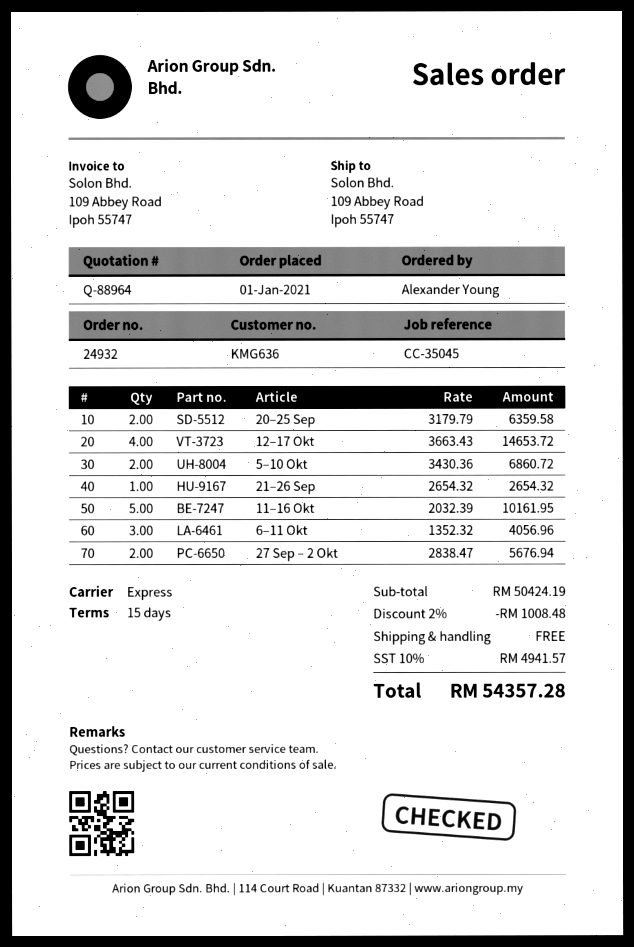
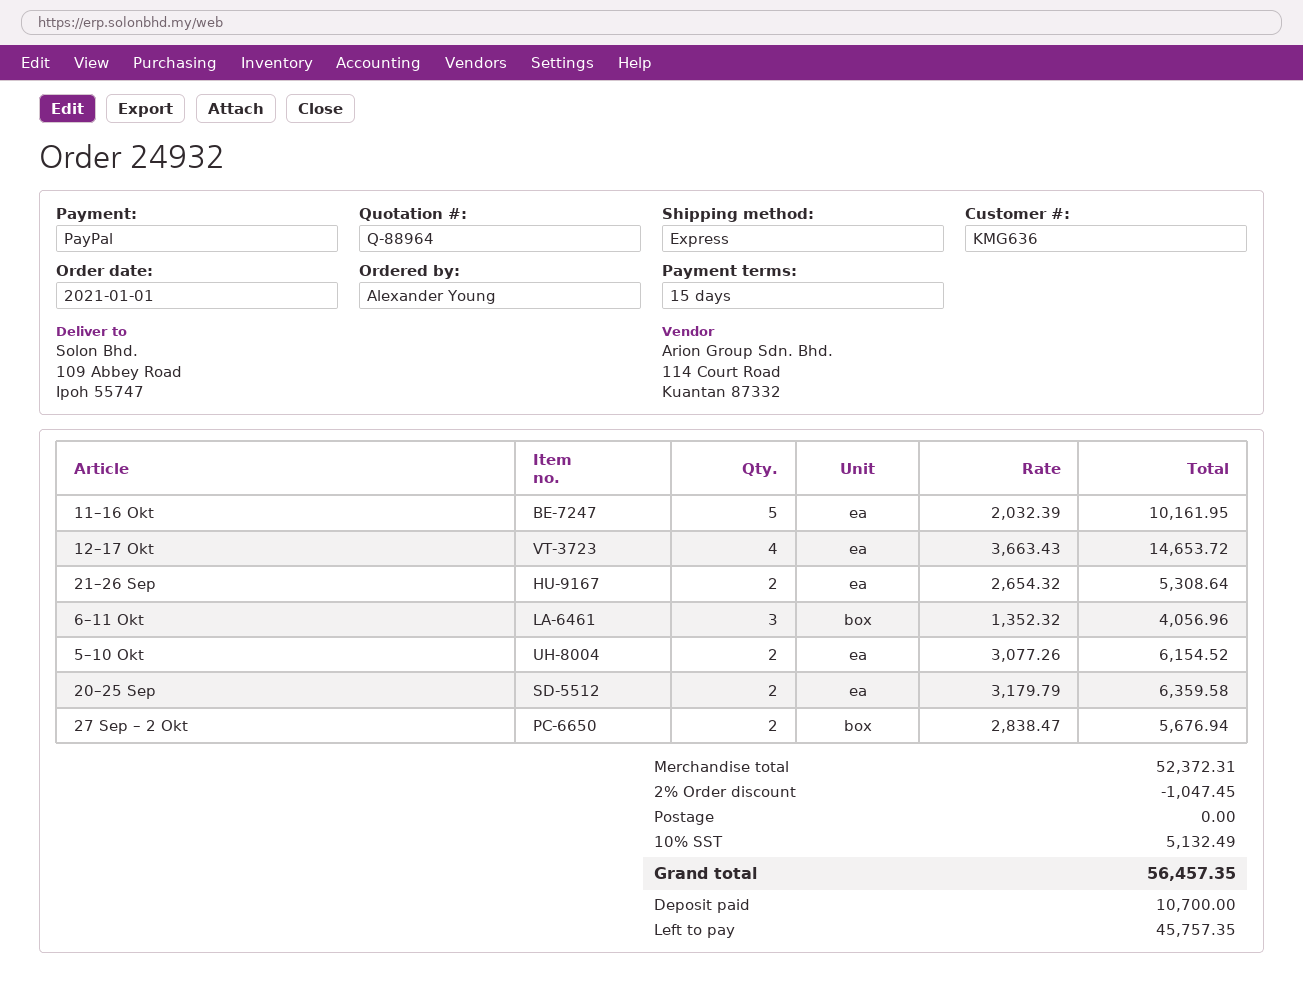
5–10 Okt: 2 x 3430.36 = 6860.72 -> 2 x 3077.26 = 6154.52
21–26 Sep: 1 x 2654.32 = 2654.32 -> 2 x 2654.32 = 5308.64
subtotal: 50424.19 -> 52372.31
discount: 2% = 1008.48 -> 2% = 1047.45
tax: 10% = 4941.57 -> 10% = 5132.49
total: 54357.28 -> 56457.35

